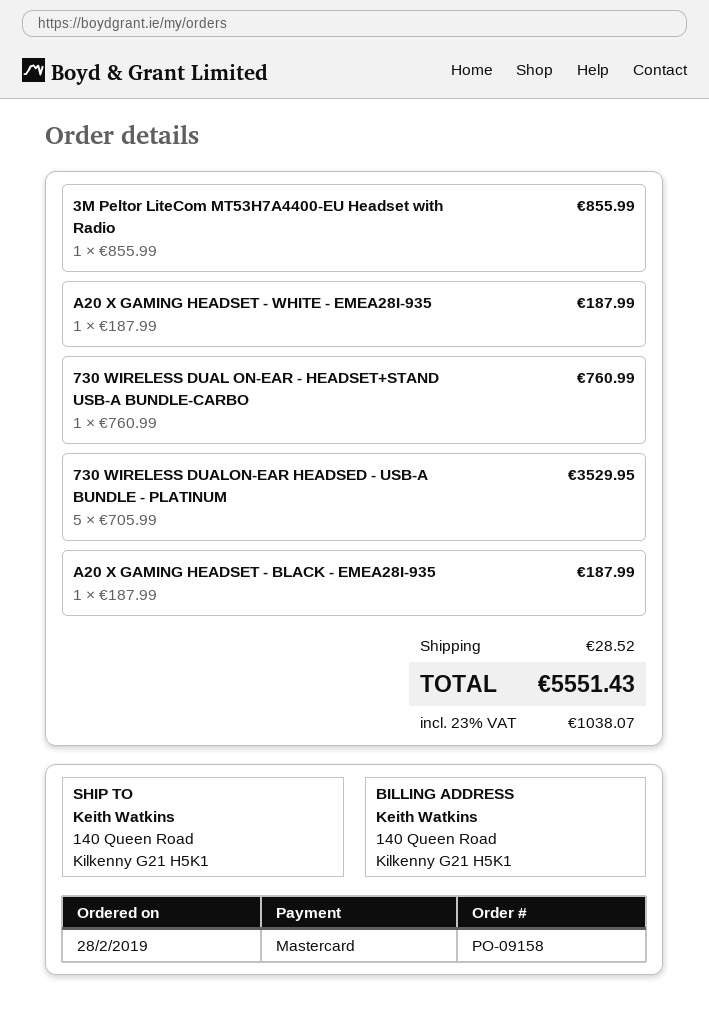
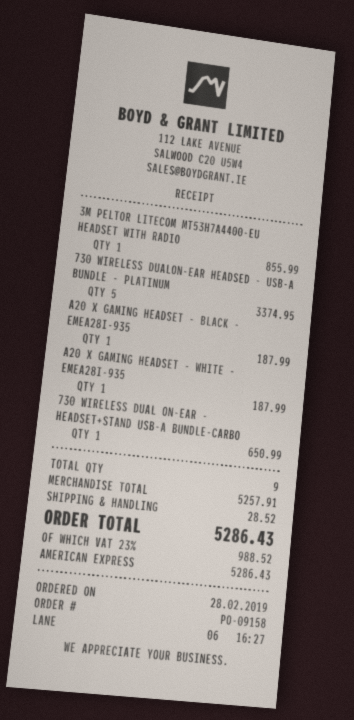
payment method: Mastercard -> American Express
730 WIRELESS DUAL ON-EAR - HEADSET+STAND USB-A BUNDLE-CARBO: 1 for 760.99 -> 1 for 650.99
730 WIRELESS DUALON-EAR HEADSED - USB-A BUNDLE - PLATINUM: 5 for 3529.95 -> 5 for 3374.95
tax: 23% = 1038.07 -> 23% = 988.52
total: 5551.43 -> 5286.43

